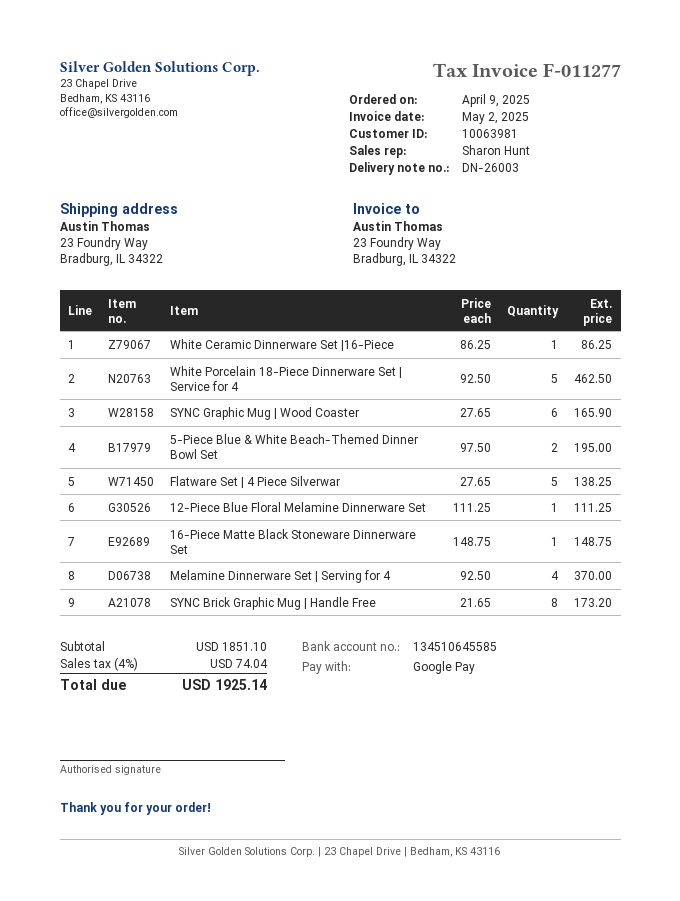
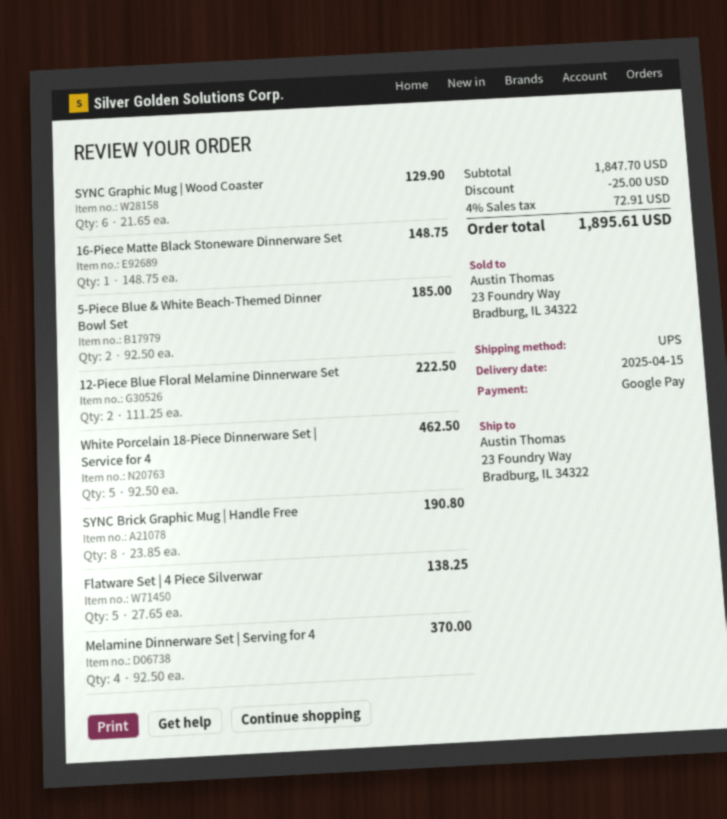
White Ceramic Dinnerware Set |16-Piece: 1 x 86.25 = 86.25 -> none
SYNC Graphic Mug | Wood Coaster: 6 x 27.65 = 165.90 -> 6 x 21.65 = 129.90
5-Piece Blue & White Beach-Themed Dinner Bowl Set: 2 x 97.50 = 195.00 -> 2 x 92.50 = 185.00
12-Piece Blue Floral Melamine Dinnerware Set: 1 x 111.25 = 111.25 -> 2 x 111.25 = 222.50
SYNC Brick Graphic Mug | Handle Free: 8 x 21.65 = 173.20 -> 8 x 23.85 = 190.80
subtotal: 1851.10 -> 1847.70
discount: none -> 25.00
tax: 4% = 74.04 -> 4% = 72.91
total: 1925.14 -> 1895.61

